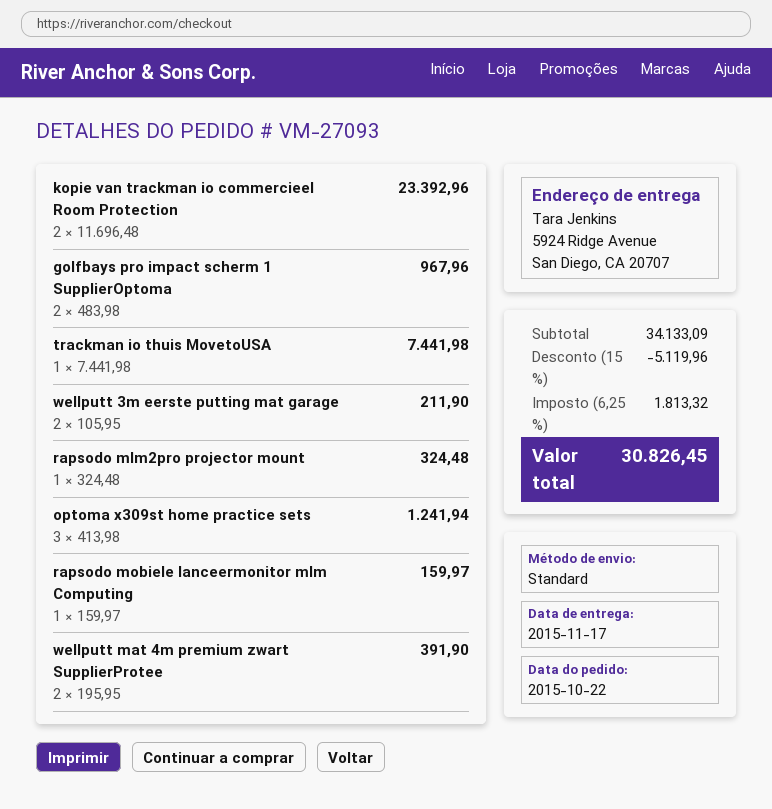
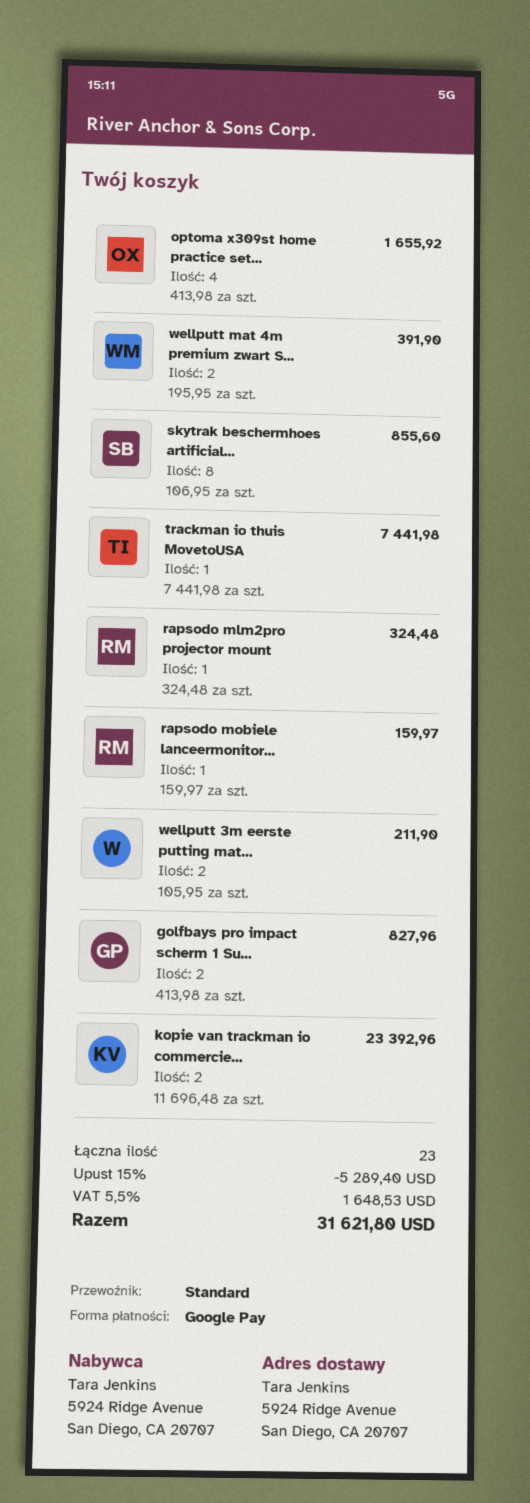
golfbays pro impact scherm 1 SupplierOptoma: 2 x 483.98 = 967.96 -> 2 x 413.98 = 827.96
optoma x309st home practice sets: 3 x 413.98 = 1241.94 -> 4 x 413.98 = 1655.92
skytrak beschermhoes artificial...: none -> 8 x 106.95 = 855.60
discount: 15% = 5119.96 -> 15% = 5289.40
tax: 6.25% = 1813.32 -> 5.5% = 1648.53
total: 30826.45 -> 31621.80

